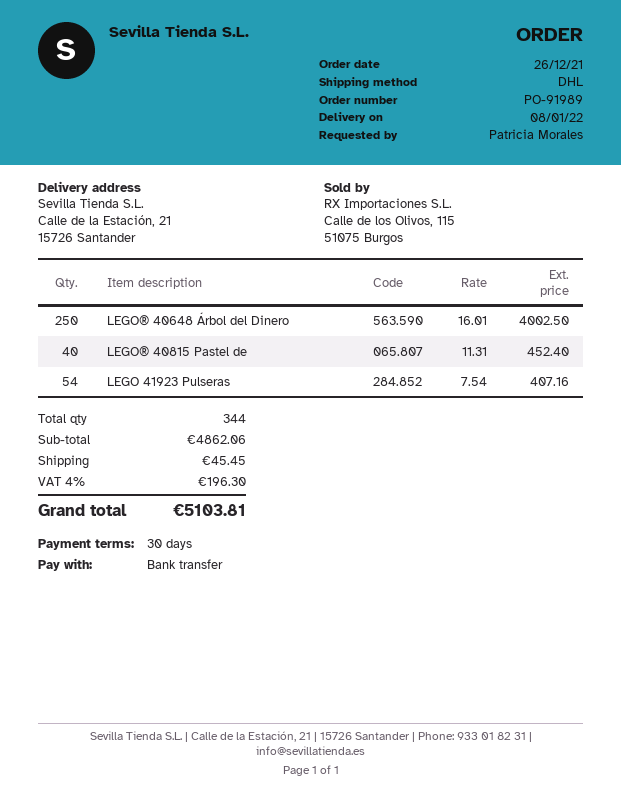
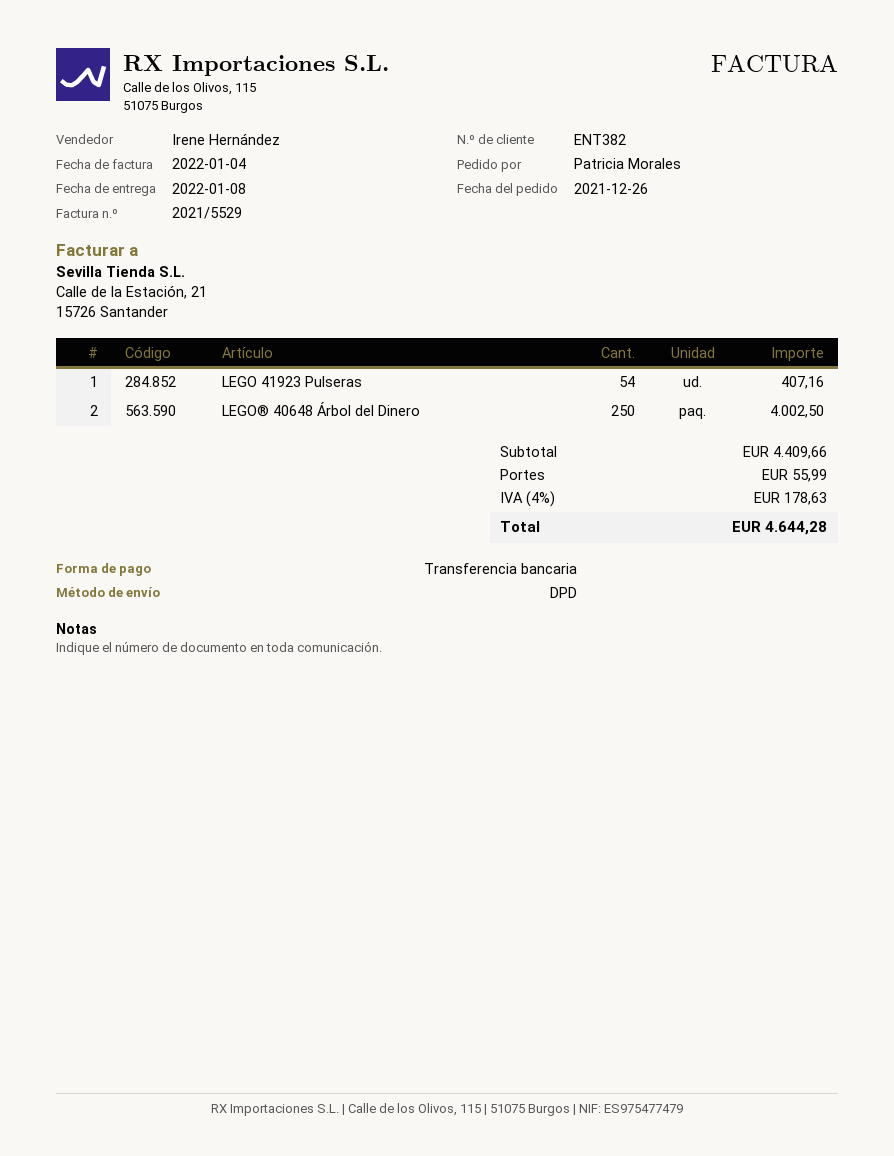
shipping method: DHL -> DPD
LEGO® 40815 Pastel de: 40 for 452.40 -> none
subtotal: 4862.06 -> 4409.66
shipping: 45.45 -> 55.99
tax: 4% = 196.30 -> 4% = 178.63
total: 5103.81 -> 4644.28

